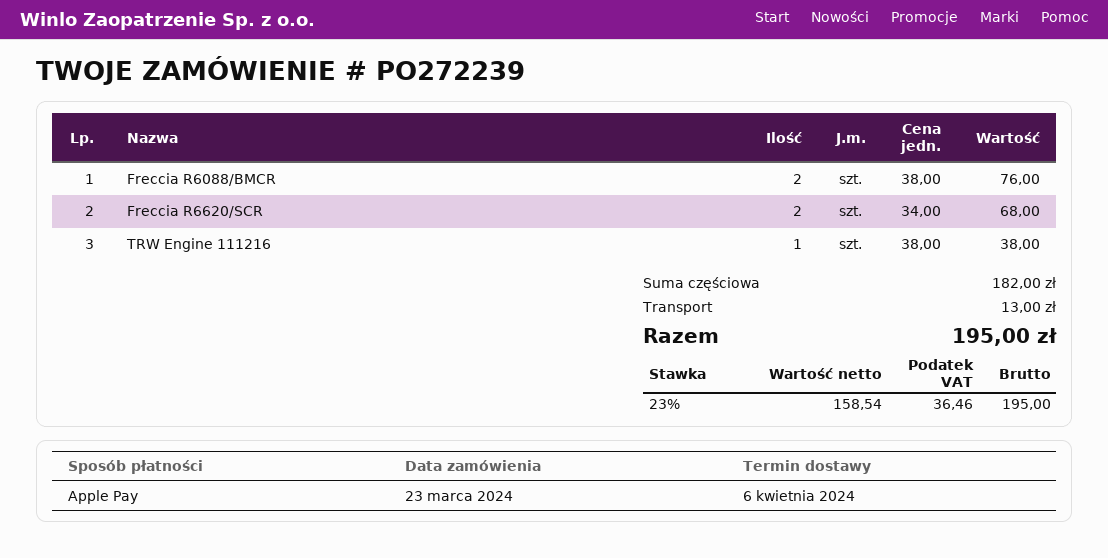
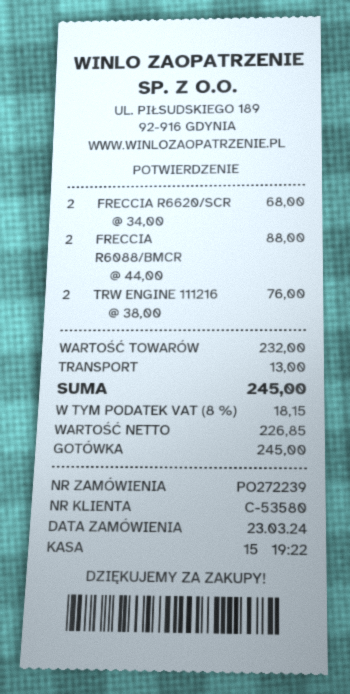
payment method: Apple Pay -> cash
Freccia R6088/BMCR: 2 x 38.00 = 76.00 -> 2 x 44.00 = 88.00
TRW Engine 111216: 1 x 38.00 = 38.00 -> 2 x 38.00 = 76.00
subtotal: 182.00 -> 232.00
net: 158.54 -> 226.85
tax: 23% = 36.46 -> 8% = 18.15
total: 195.00 -> 245.00

